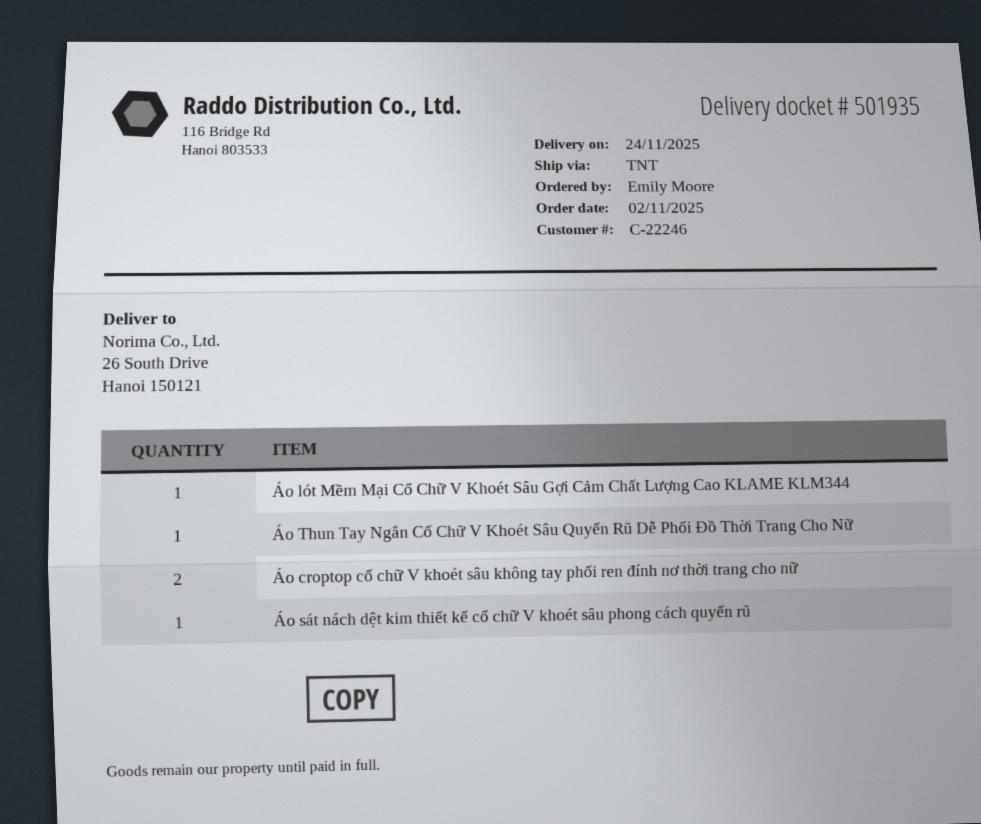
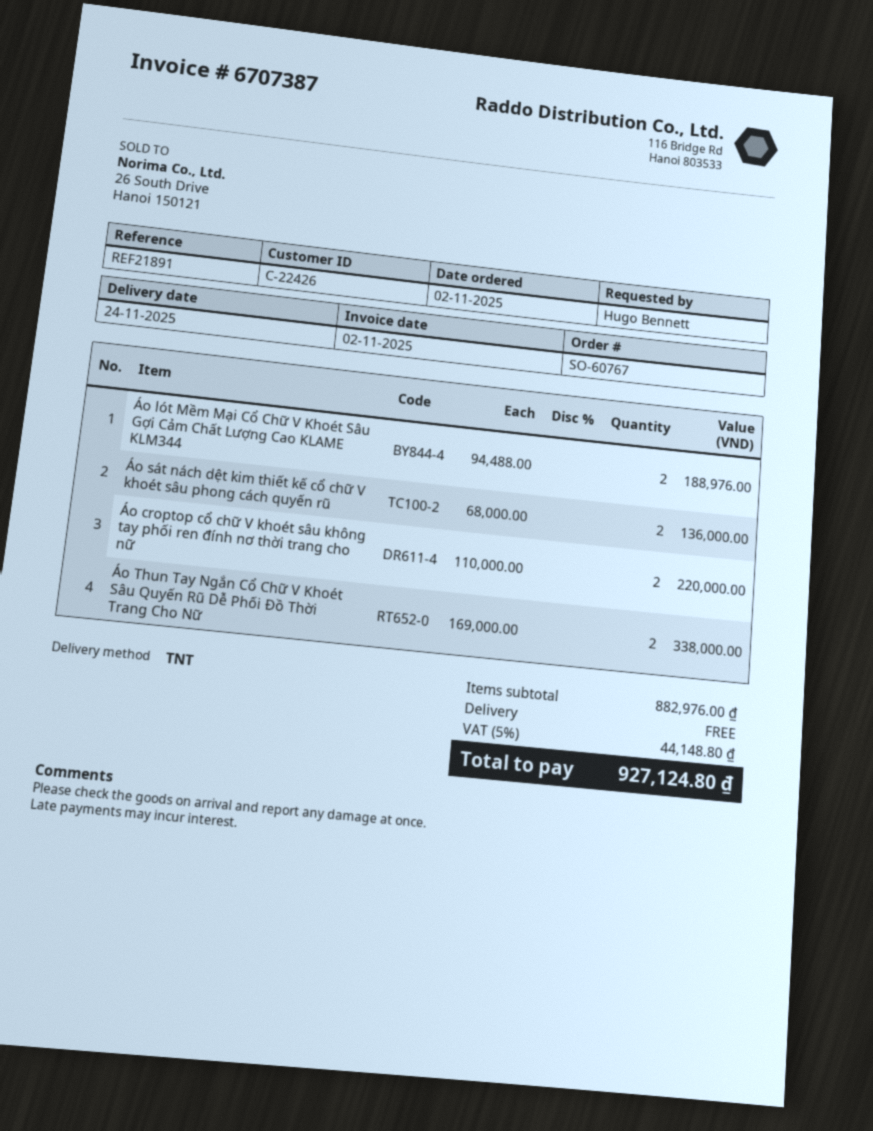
customer number: C-22246 -> C-22426
ordered by: Emily Moore -> Hugo Bennett
Áo lót Mềm Mại Cổ Chữ V Khoét Sâu Gợi Cảm Chất Lượng Cao KLAME KLM344: 1 -> 2
Áo Thun Tay Ngắn Cổ Chữ V Khoét Sâu Quyến Rũ Dễ Phối Đồ Thời Trang Cho Nữ: 1 -> 2
Áo sát nách dệt kim thiết kế cổ chữ V khoét sâu phong cách quyến rũ: 1 -> 2

